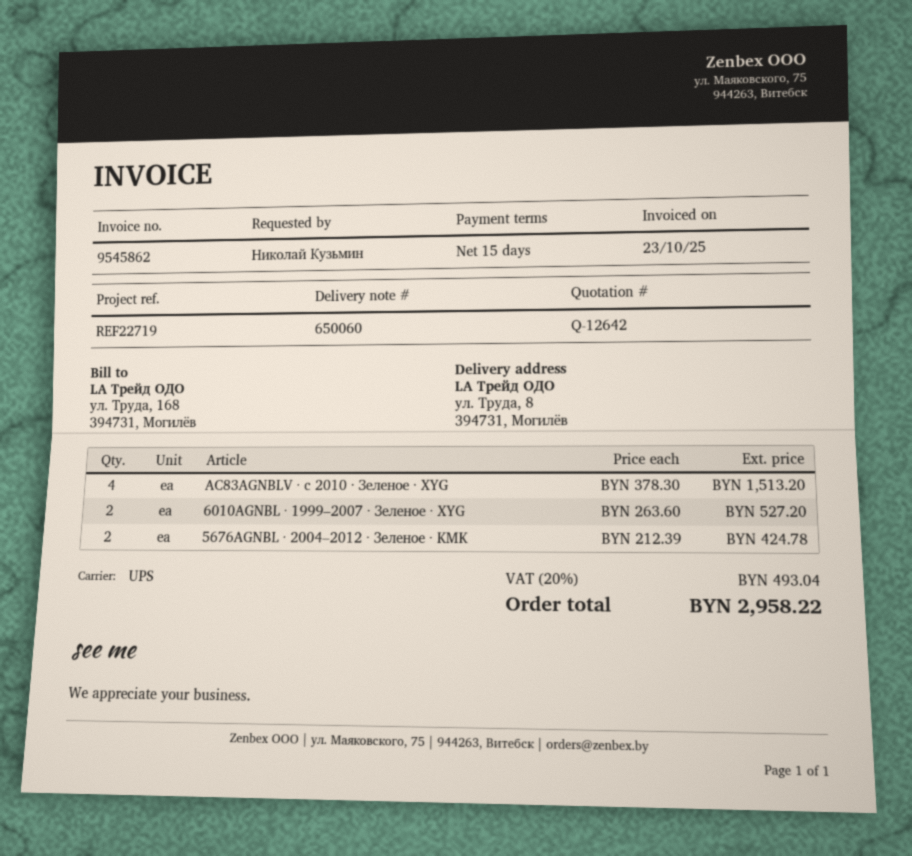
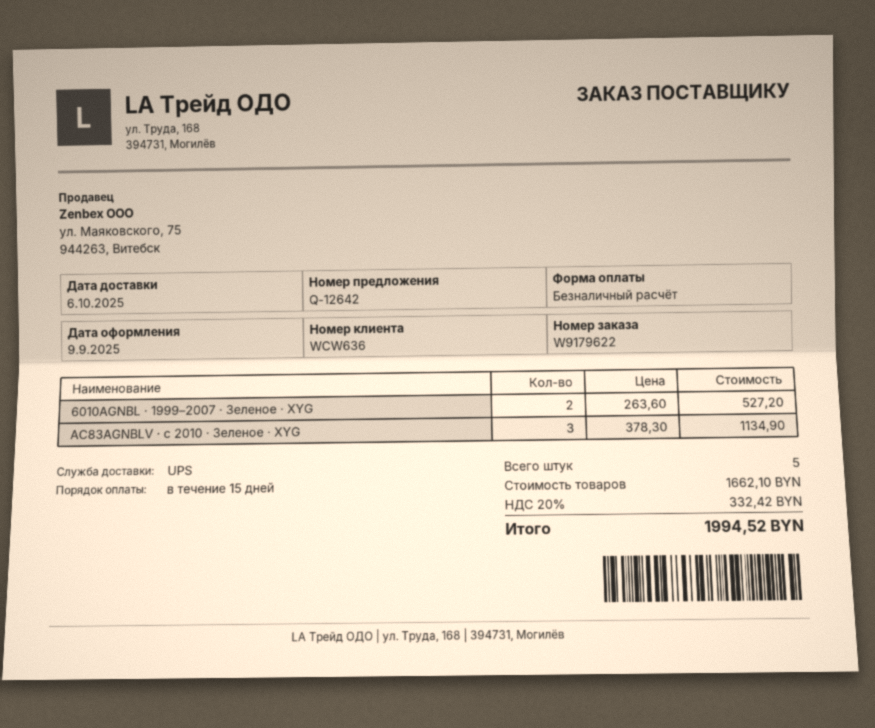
AC83AGNBLV · с 2010 · Зеленое · XYG: 4 x 378.30 = 1513.20 -> 3 x 378.30 = 1134.90
5676AGNBL · 2004–2012 · Зеленое · KMK: 2 x 212.39 = 424.78 -> none
tax: 20% = 493.04 -> 20% = 332.42
total: 2958.22 -> 1994.52

